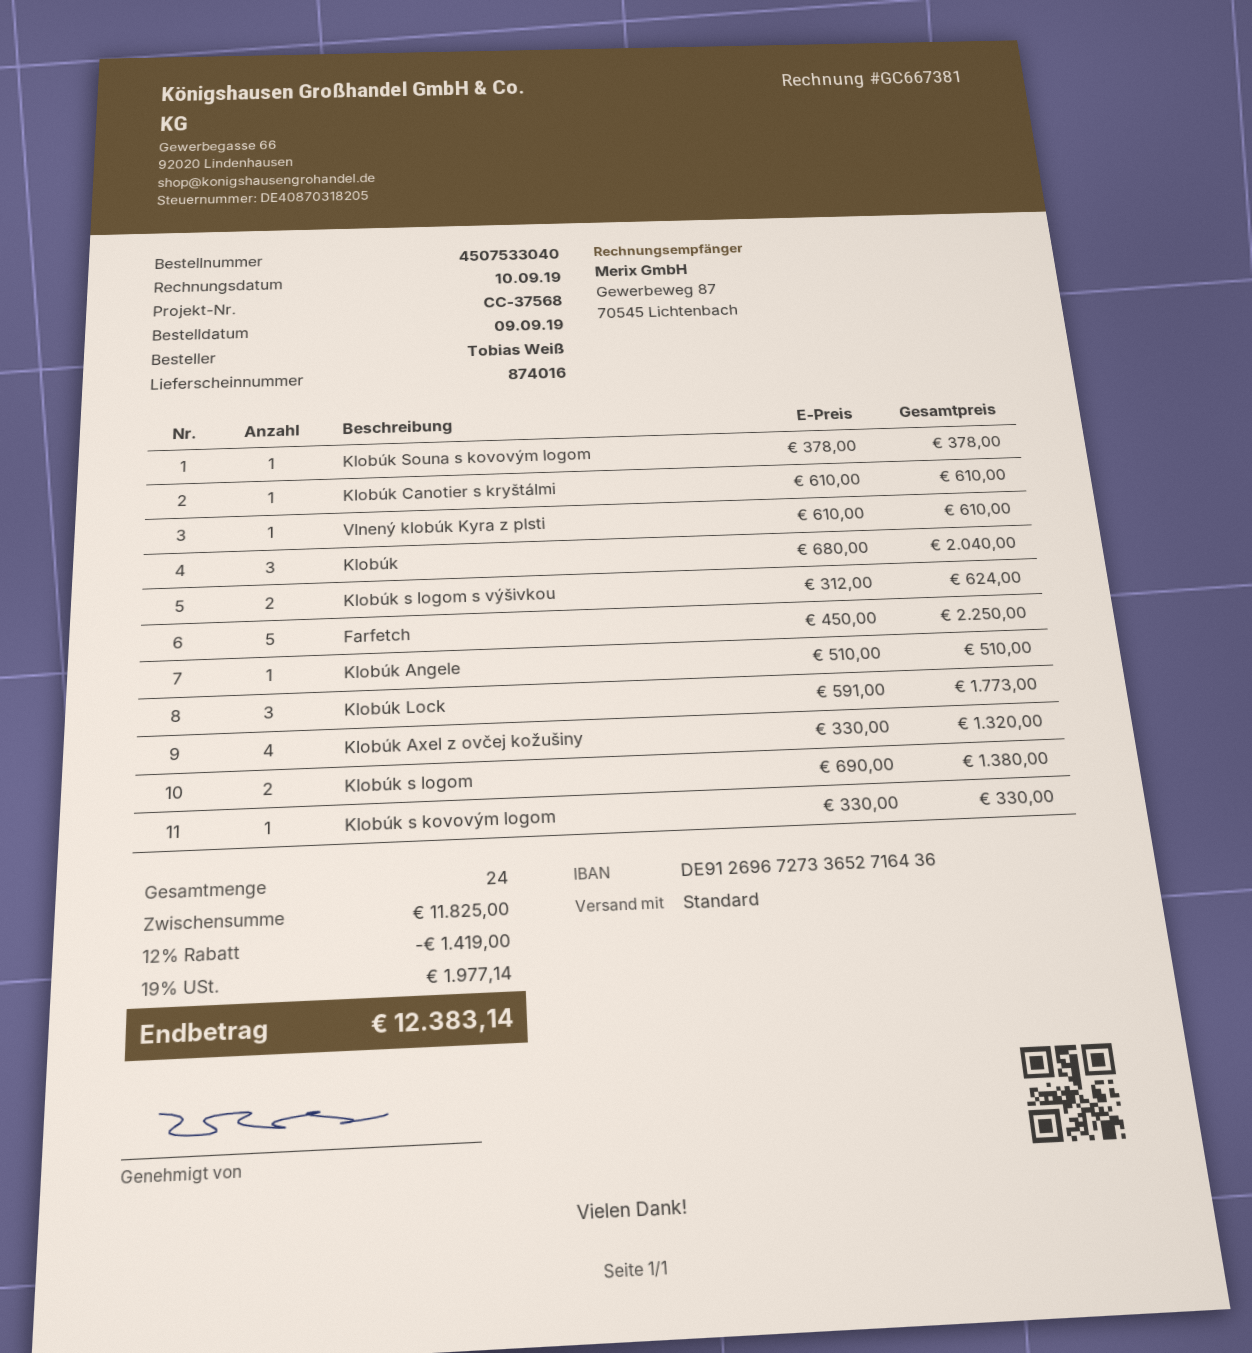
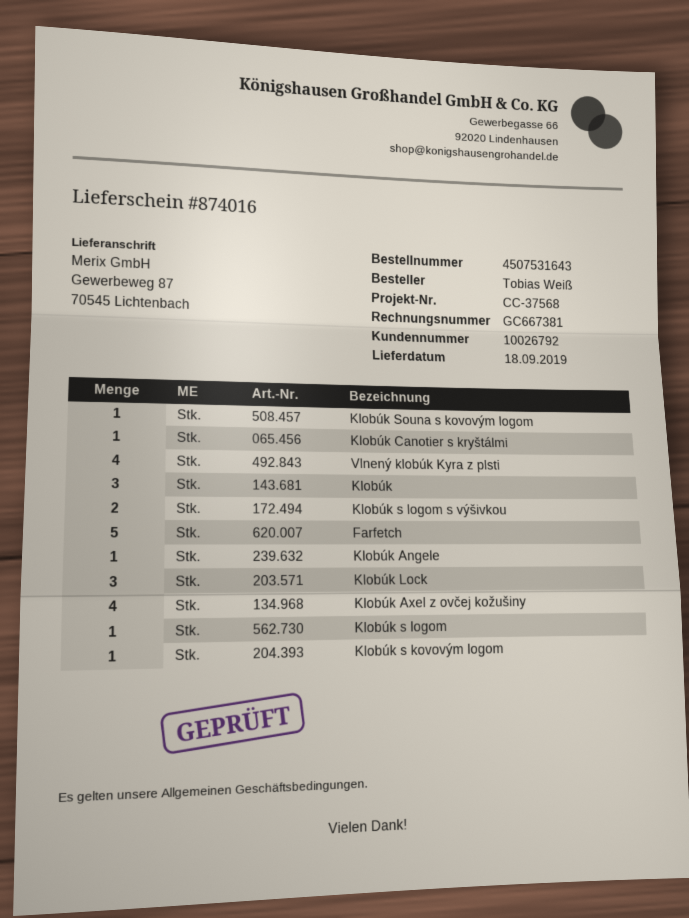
order number: 4507533040 -> 4507531643
Vlnený klobúk Kyra z plsti: 1 -> 4
Klobúk s logom: 2 -> 1

